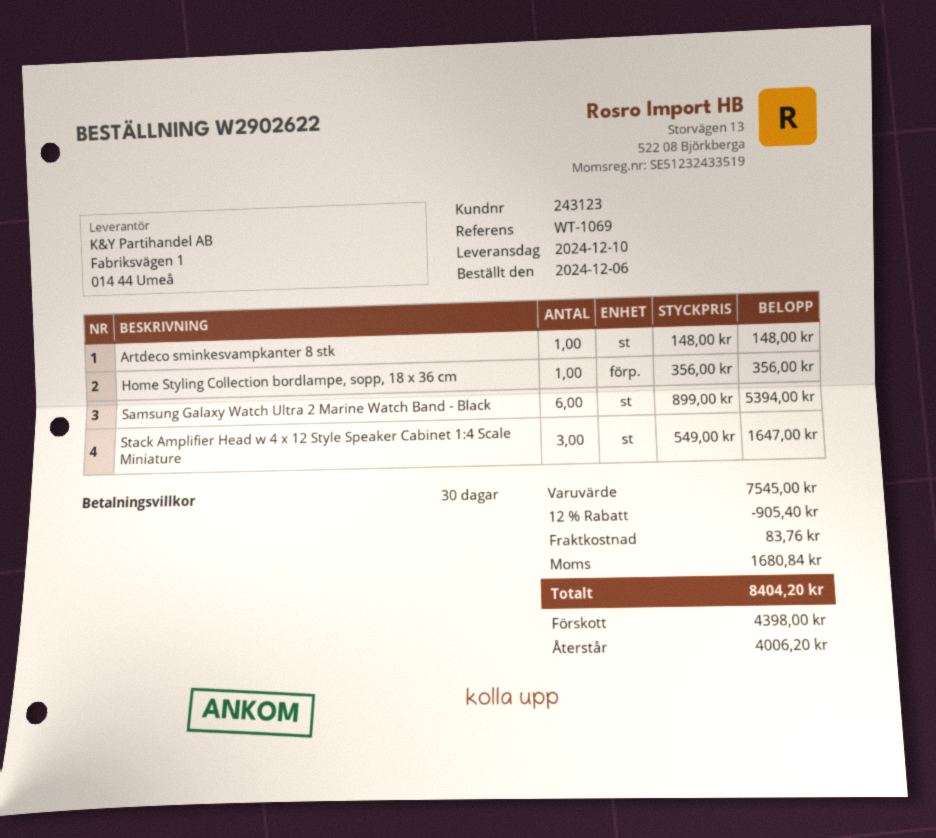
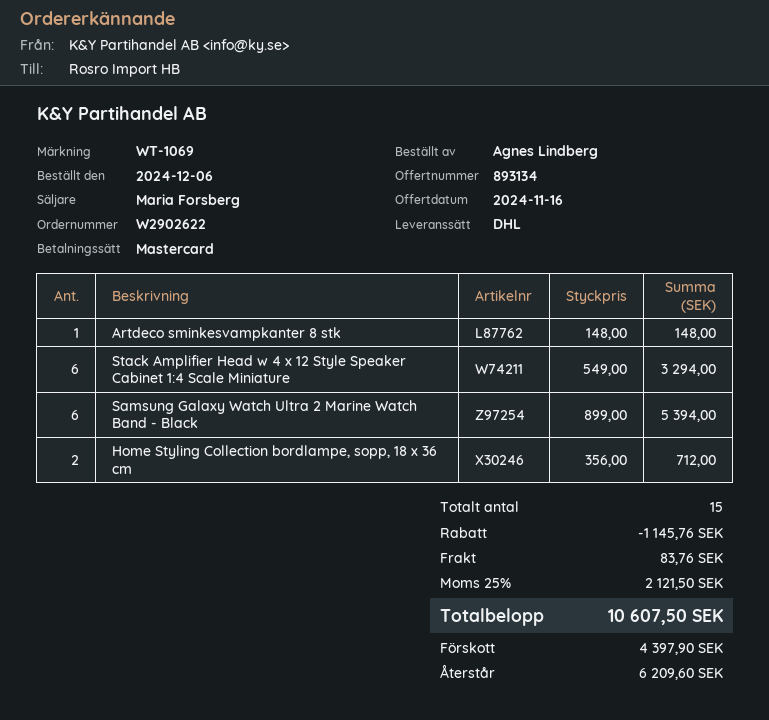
Home Styling Collection bordlampe, sopp, 18 x 36 cm: 1 x 356.00 = 356.00 -> 2 x 356.00 = 712.00
Stack Amplifier Head w 4 x 12 Style Speaker Cabinet 1:4 Scale Miniature: 3 x 549.00 = 1647.00 -> 6 x 549.00 = 3294.00
discount: 905.40 -> 1145.76
tax: 1680.84 -> 2121.50
total: 8404.20 -> 10607.50
deposit: 4398.00 -> 4397.90
balance: 4006.20 -> 6209.60

